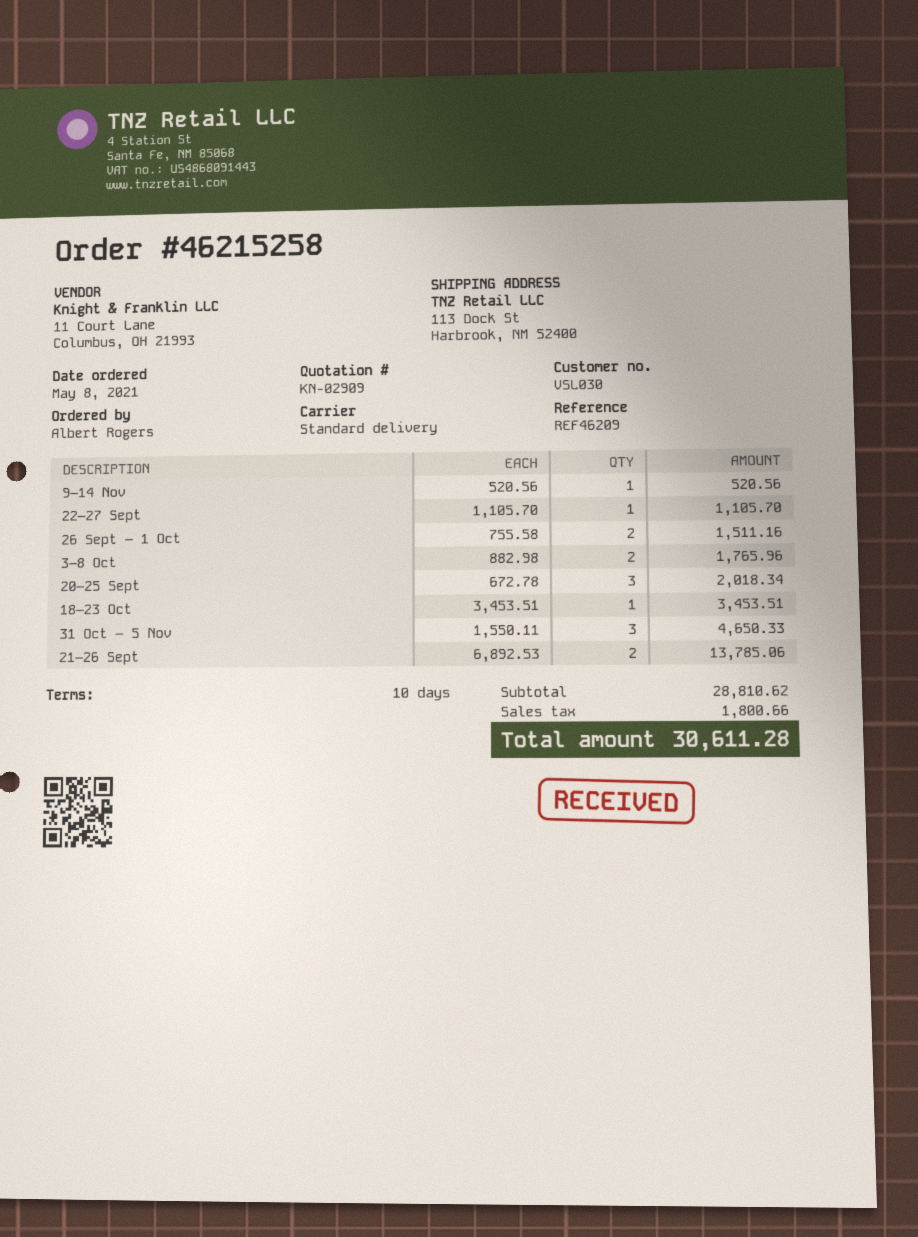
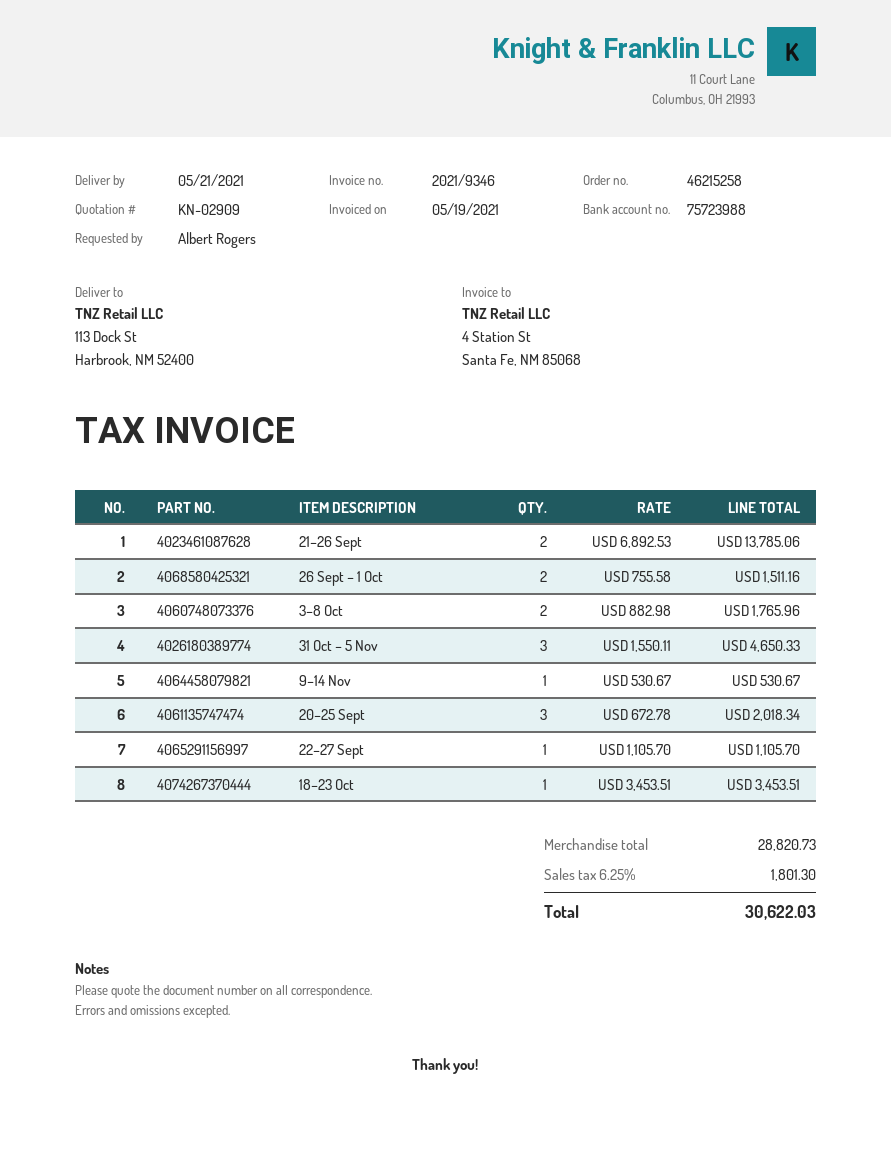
9–14 Nov: 1 x 520.56 = 520.56 -> 1 x 530.67 = 530.67
subtotal: 28810.62 -> 28820.73
tax: 1800.66 -> 1801.30
total: 30611.28 -> 30622.03

